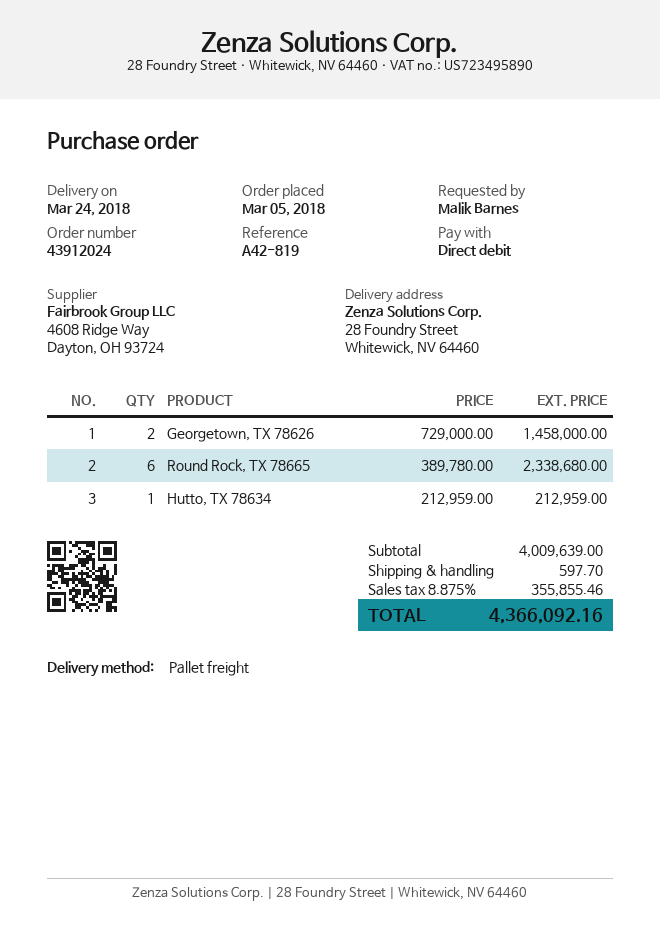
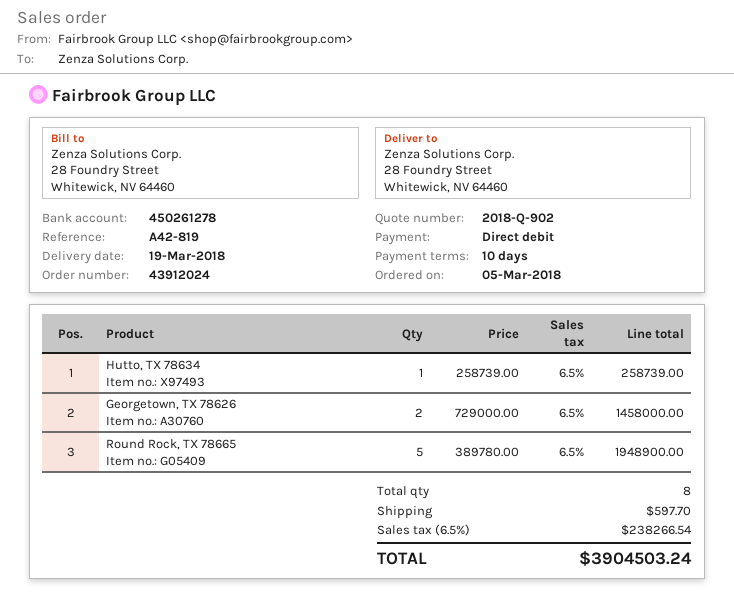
delivery date: 2018-03-24 -> 2018-03-19
Round Rock, TX 78665: 6 x 389780.00 = 2338680.00 -> 5 x 389780.00 = 1948900.00
Hutto, TX 78634: 1 x 212959.00 = 212959.00 -> 1 x 258739.00 = 258739.00
tax: 8.875% = 355855.46 -> 6.5% = 238266.54
total: 4366092.16 -> 3904503.24

